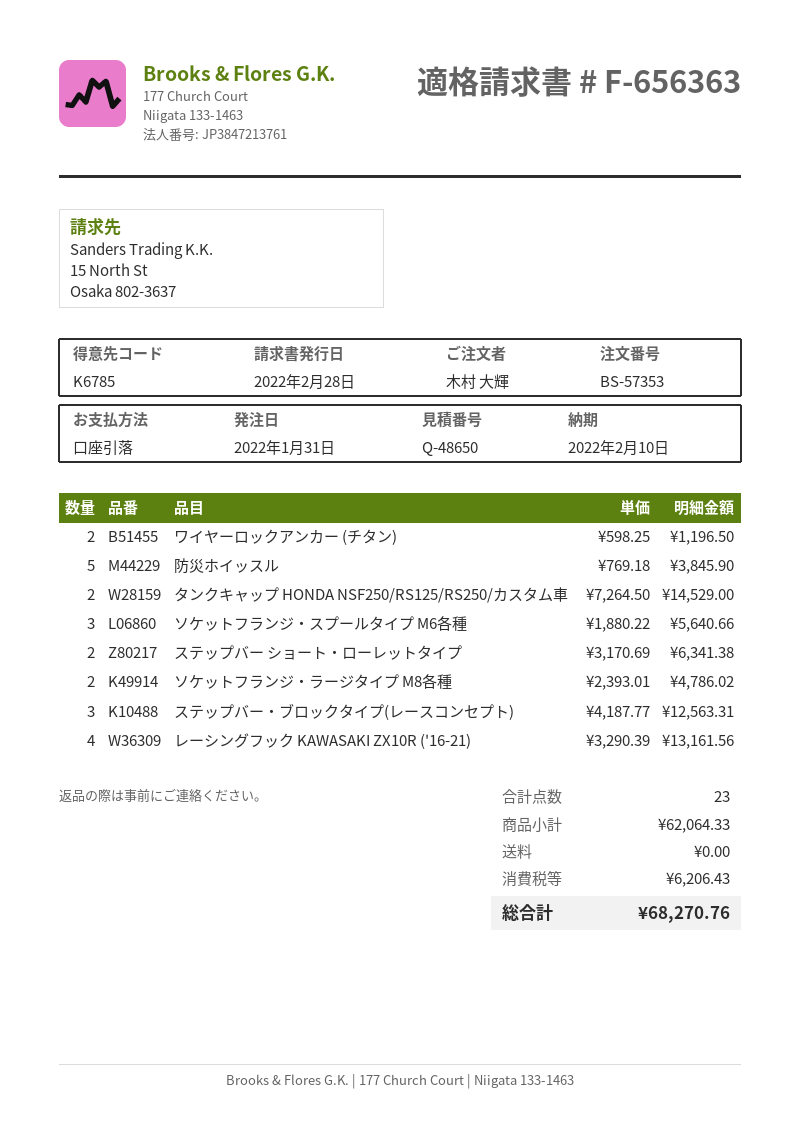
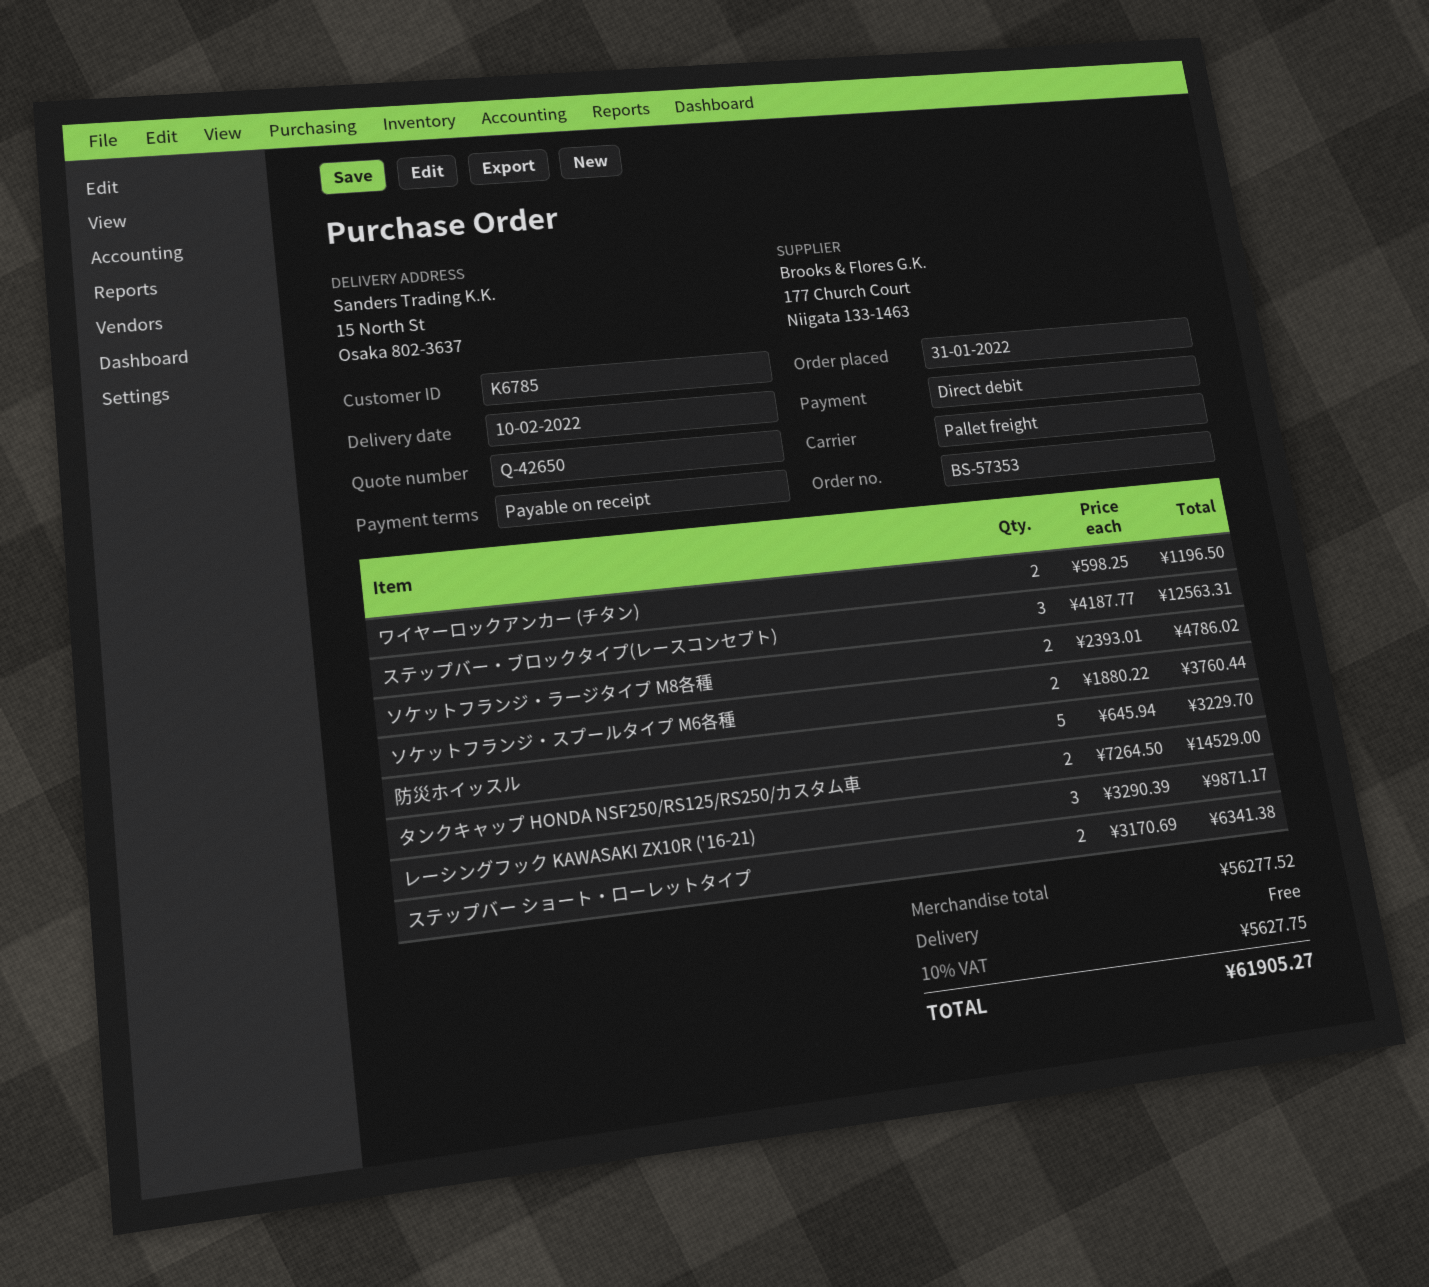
quote number: Q-48650 -> Q-42650
防災ホイッスル: 5 x 769.18 = 3845.90 -> 5 x 645.94 = 3229.70
ソケットフランジ・スプールタイプ M6各種: 3 x 1880.22 = 5640.66 -> 2 x 1880.22 = 3760.44
レーシングフック KAWASAKI ZX10R ('16-21): 4 x 3290.39 = 13161.56 -> 3 x 3290.39 = 9871.17
subtotal: 62064.33 -> 56277.52
tax: 6206.43 -> 5627.75
total: 68270.76 -> 61905.27

